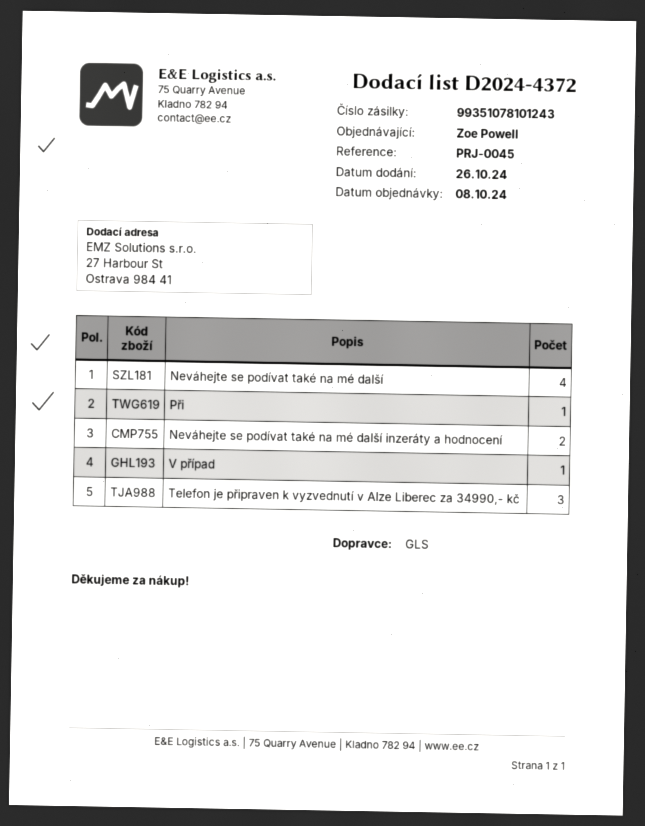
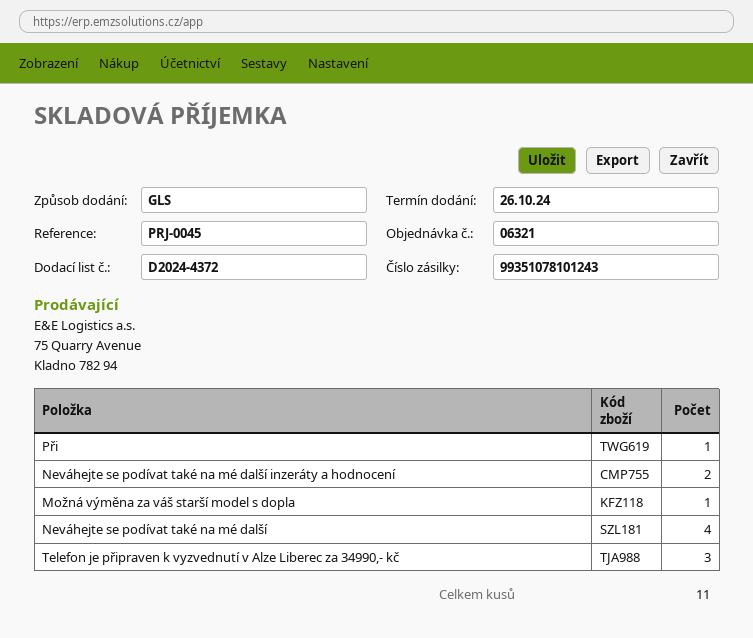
V případ: 1 -> none
Možná výměna za váš starší model s dopla: none -> 1

